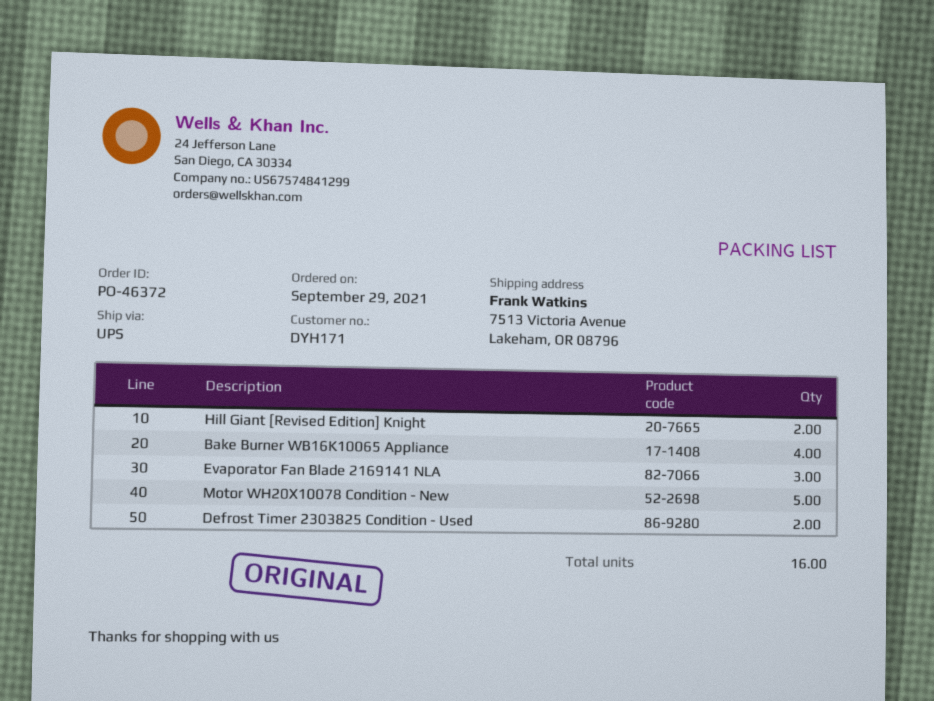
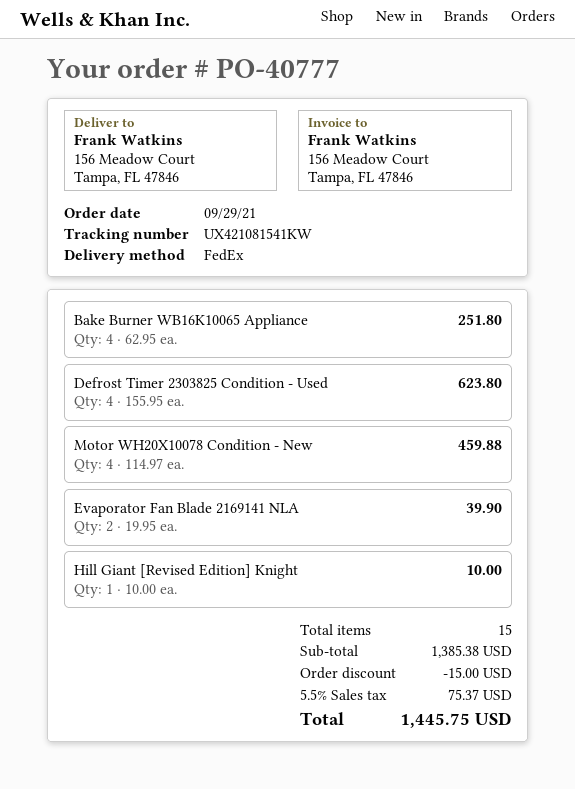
order number: PO-46372 -> PO-40777
shipping method: UPS -> FedEx
ship to: 7513 Victoria Avenue, Lakeham, OR 08796 -> 156 Meadow Court, Tampa, FL 47846
Hill Giant [Revised Edition] Knight: 2 -> 1
Evaporator Fan Blade 2169141 NLA: 3 -> 2
Motor WH20X10078 Condition - New: 5 -> 4
Defrost Timer 2303825 Condition - Used: 2 -> 4
total quantity: 16 -> 15

